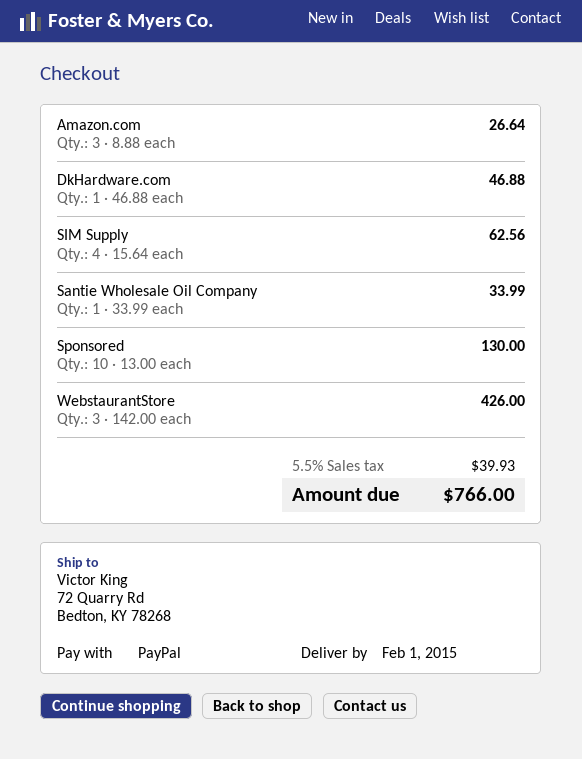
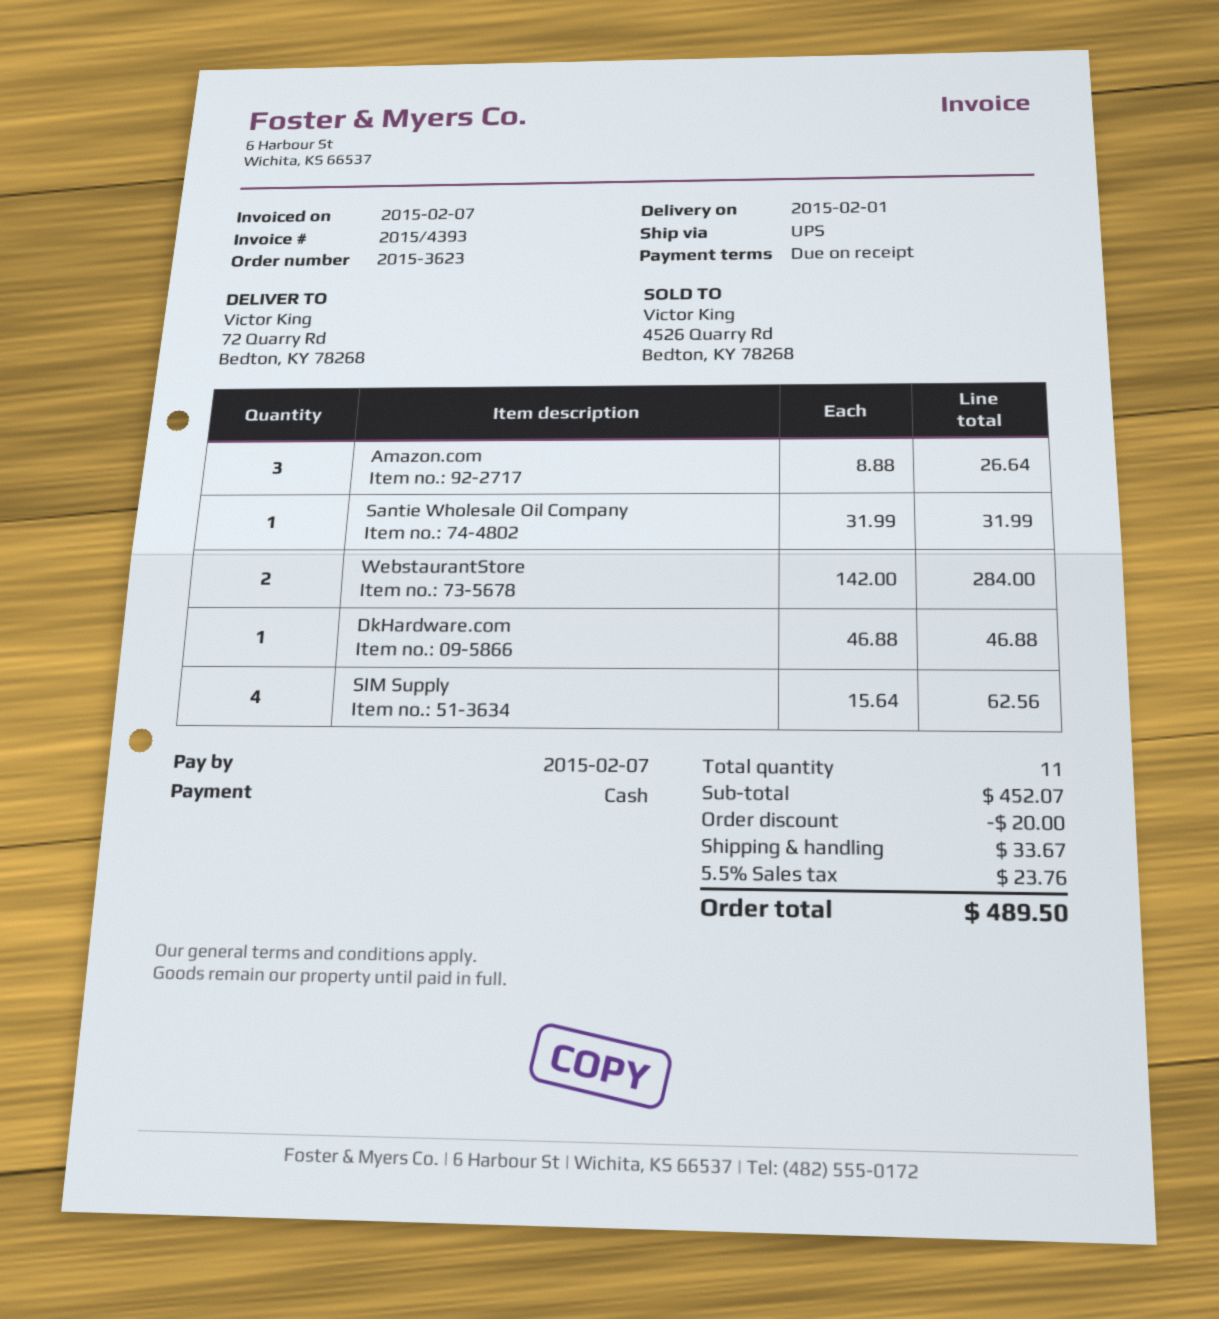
payment method: PayPal -> cash
Santie Wholesale Oil Company: 1 x 33.99 = 33.99 -> 1 x 31.99 = 31.99
Sponsored: 10 x 13.00 = 130.00 -> none
WebstaurantStore: 3 x 142.00 = 426.00 -> 2 x 142.00 = 284.00
discount: none -> 20.00
shipping: none -> 33.67
tax: 5.5% = 39.93 -> 5.5% = 23.76
total: 766.00 -> 489.50

